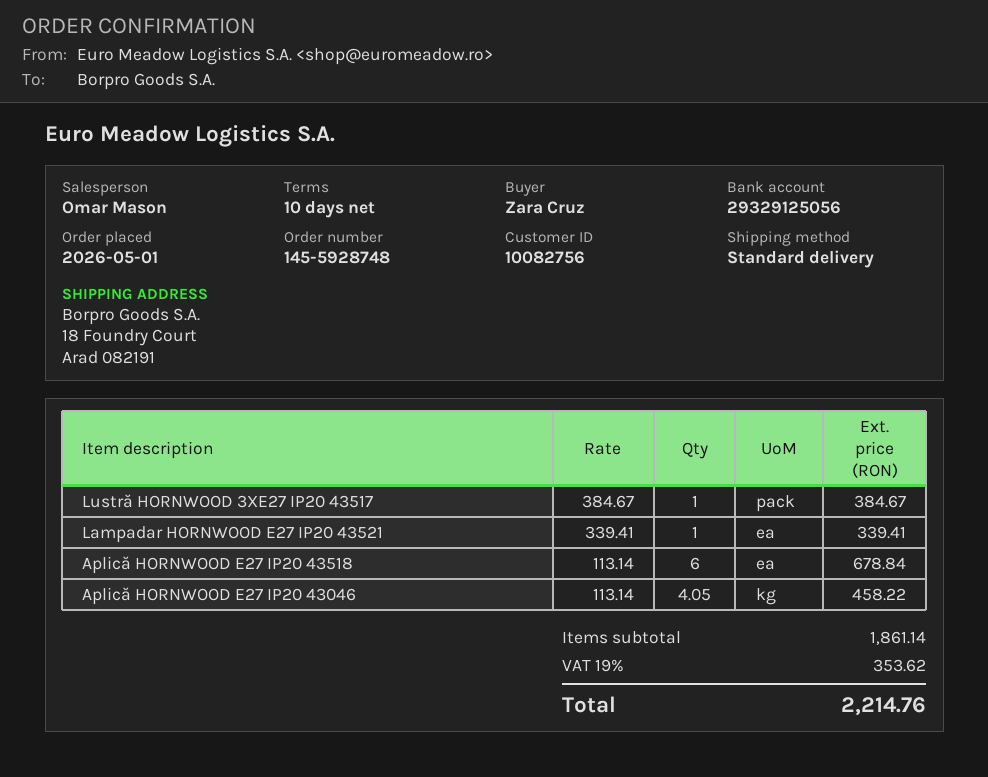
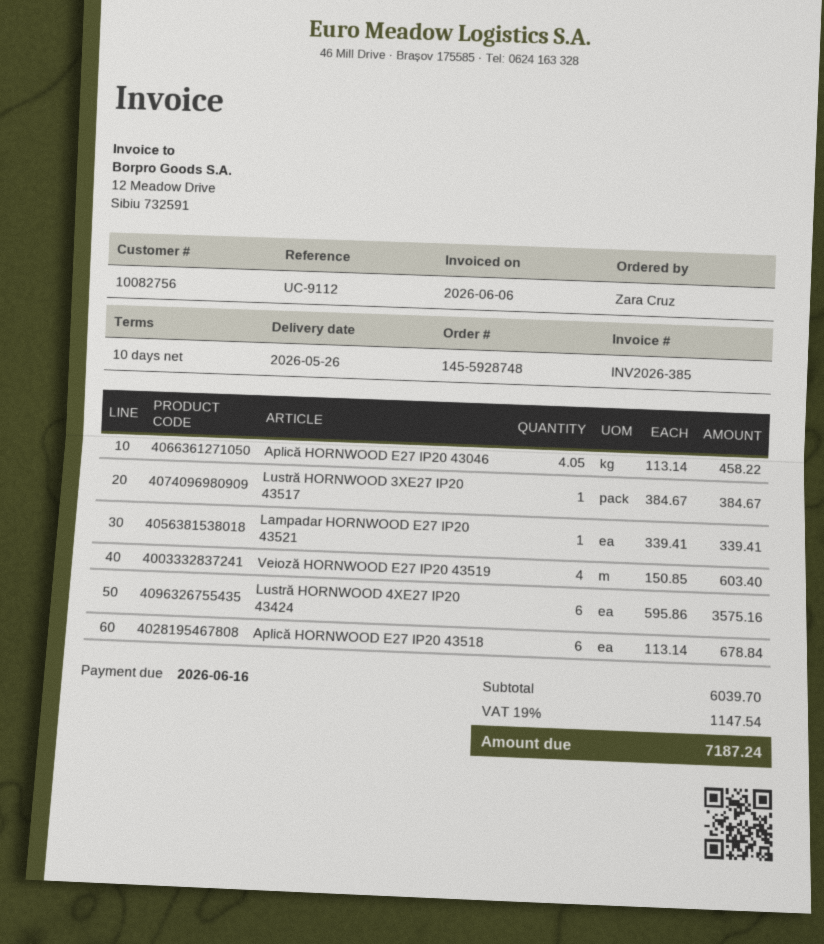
Veioză HORNWOOD E27 IP20 43519: none -> 4 x 150.85 = 603.40
Lustră HORNWOOD 4XE27 IP20 43424: none -> 6 x 595.86 = 3575.16
subtotal: 1861.14 -> 6039.70
tax: 19% = 353.62 -> 19% = 1147.54
total: 2214.76 -> 7187.24

